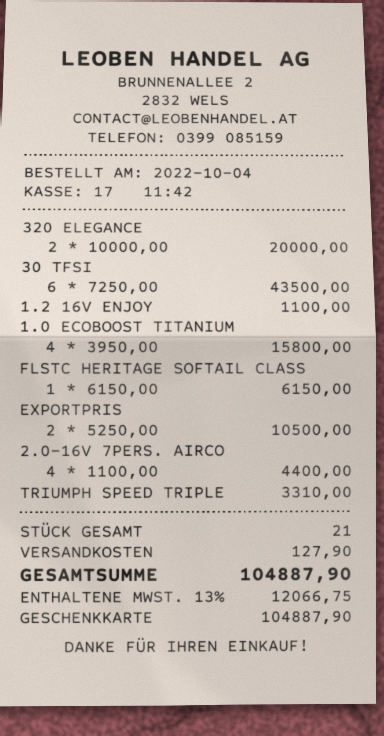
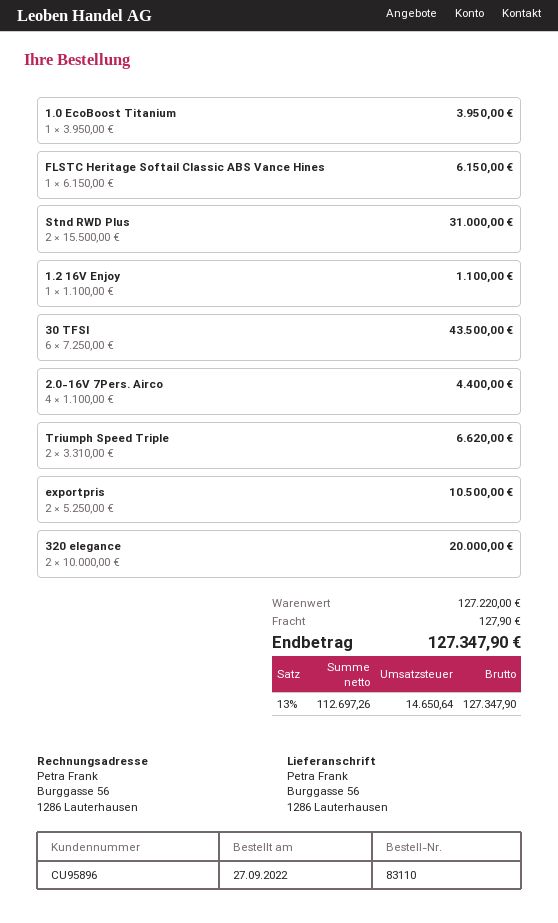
order date: 2022-10-04 -> 2022-09-27
1.0 ECOBOOST TITANIUM: 4 x 3950.00 = 15800.00 -> 1 x 3950.00 = 3950.00
TRIUMPH SPEED TRIPLE: 1 x 3310.00 = 3310.00 -> 2 x 3310.00 = 6620.00
Stnd RWD Plus: none -> 2 x 15500.00 = 31000.00
tax: 13% = 12066.75 -> 13% = 14650.64
total: 104887.90 -> 127347.90

